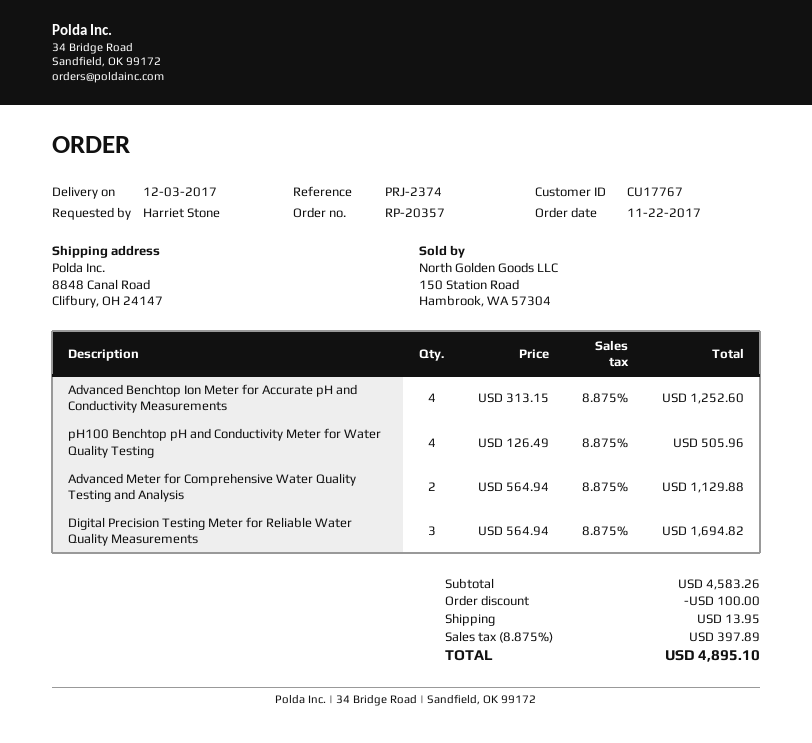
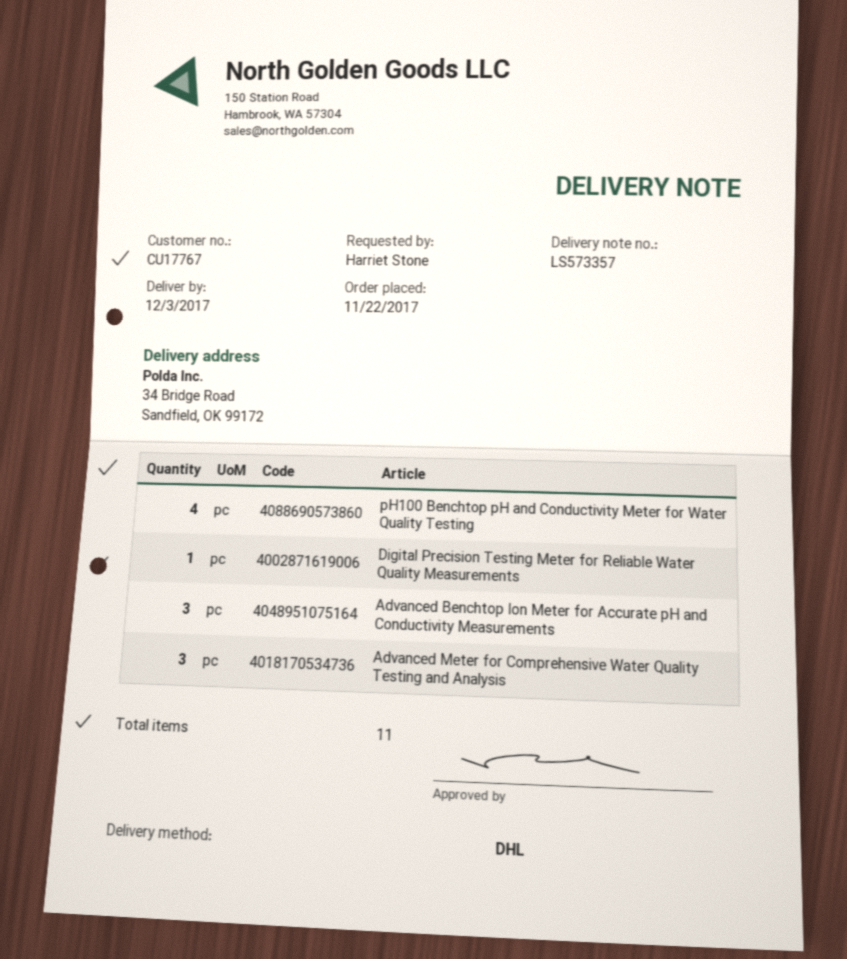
ship to: 8848 Canal Road, Clifbury, OH 24147 -> 34 Bridge Road, Sandfield, OK 99172
Advanced Benchtop Ion Meter for Accurate pH and Conductivity Measurements: 4 -> 3
Advanced Meter for Comprehensive Water Quality Testing and Analysis: 2 -> 3
Digital Precision Testing Meter for Reliable Water Quality Measurements: 3 -> 1

